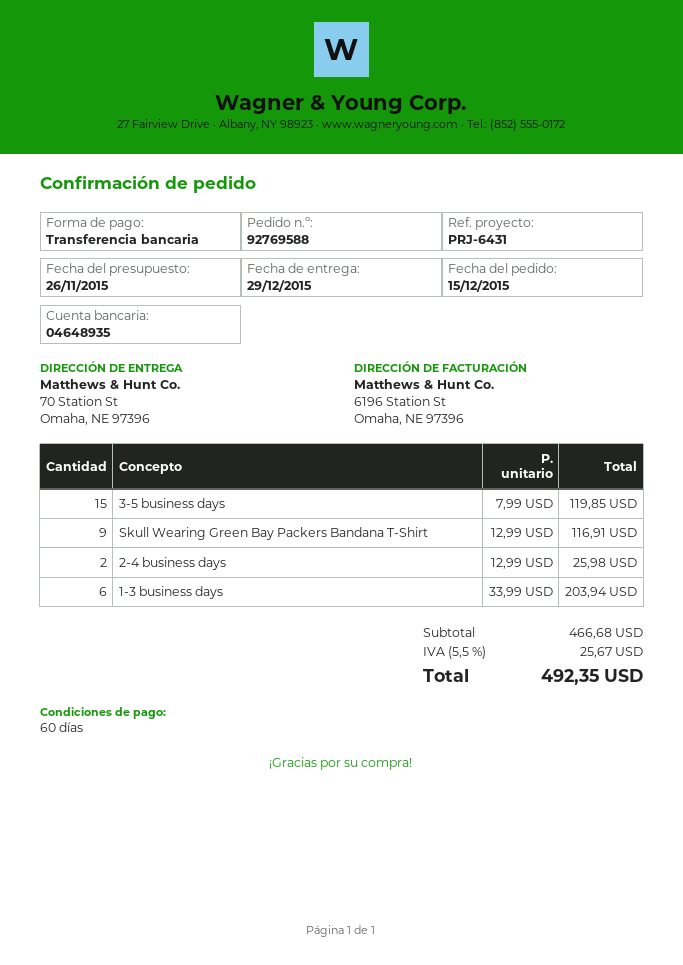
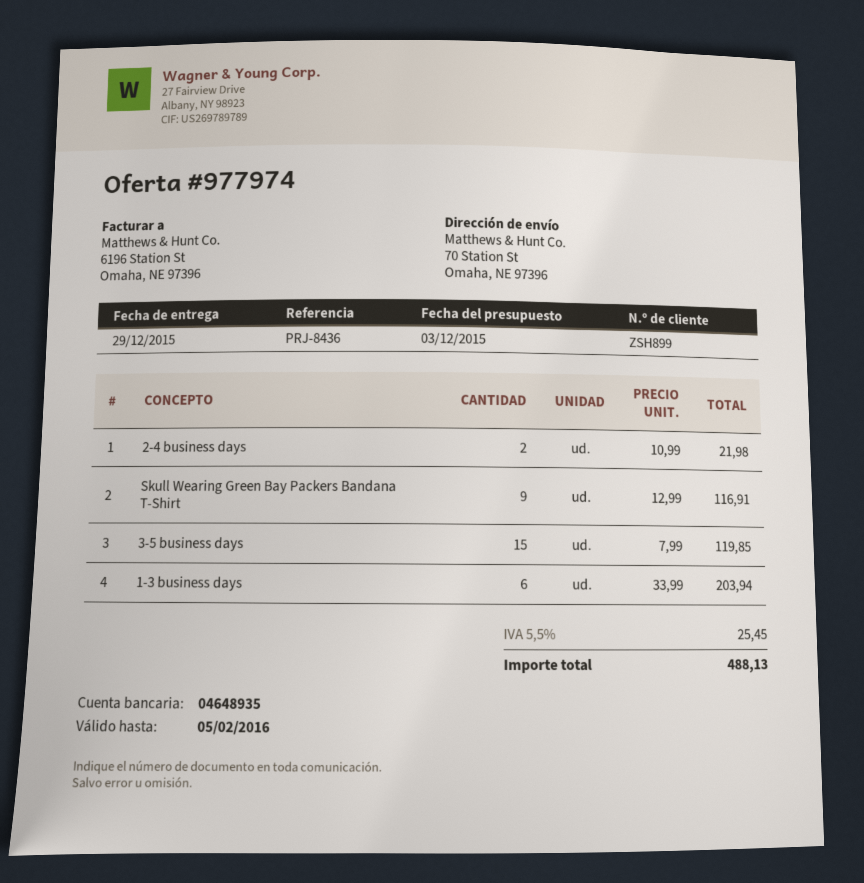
quote date: 2015-11-26 -> 2015-12-03
reference: PRJ-6431 -> PRJ-8436
2-4 business days: 2 x 12.99 = 25.98 -> 2 x 10.99 = 21.98
tax: 5.5% = 25.67 -> 5.5% = 25.45
total: 492.35 -> 488.13

